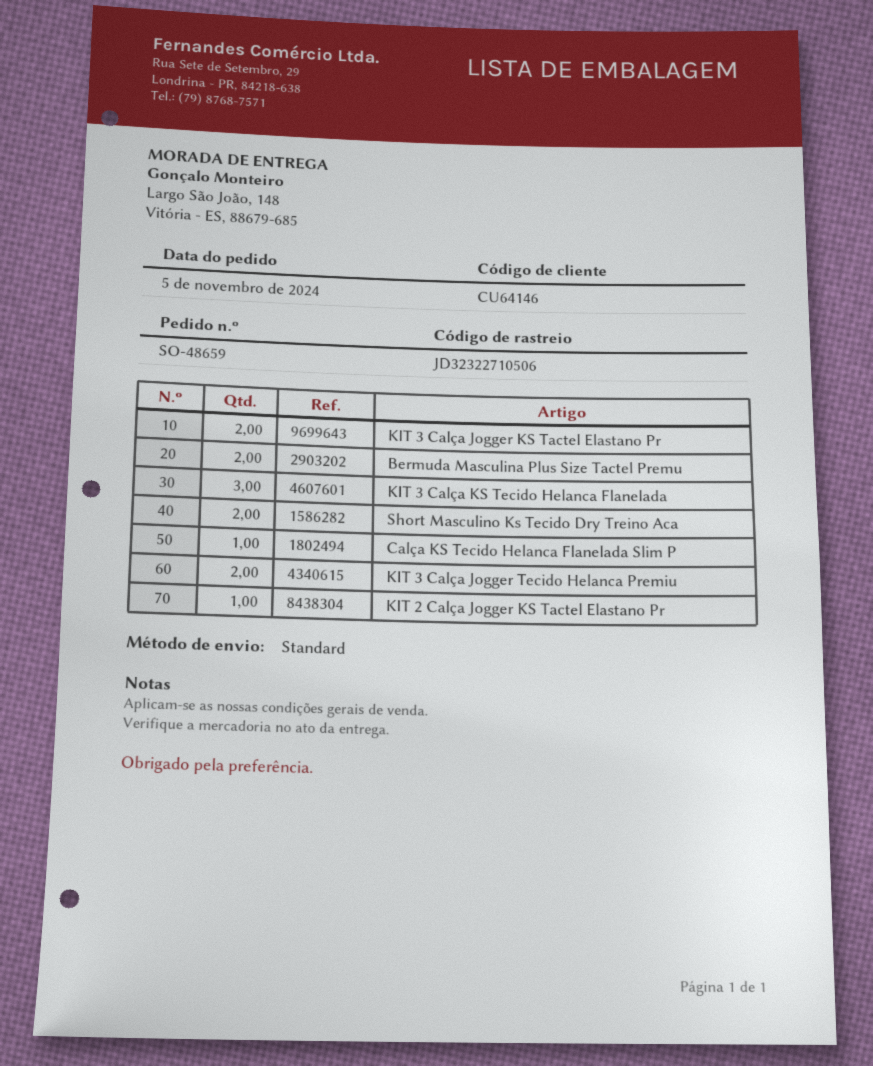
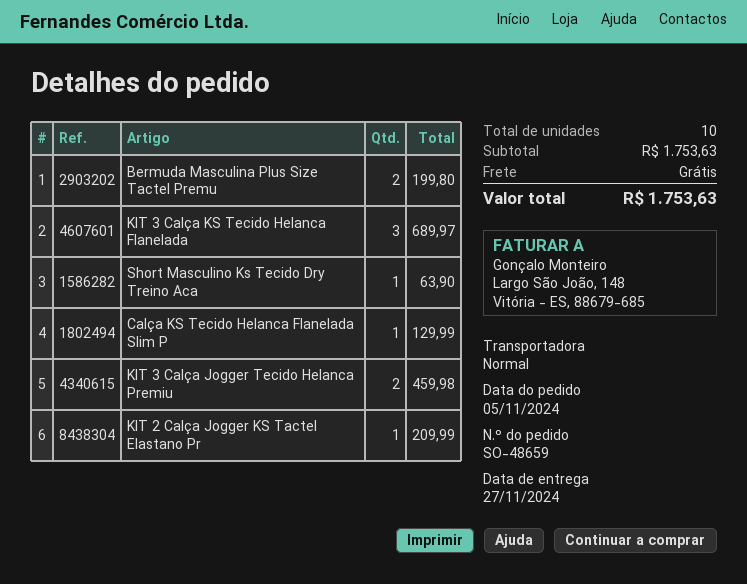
KIT 3 Calça Jogger KS Tactel Elastano Pr: 2 -> none
Short Masculino Ks Tecido Dry Treino Aca: 2 -> 1

